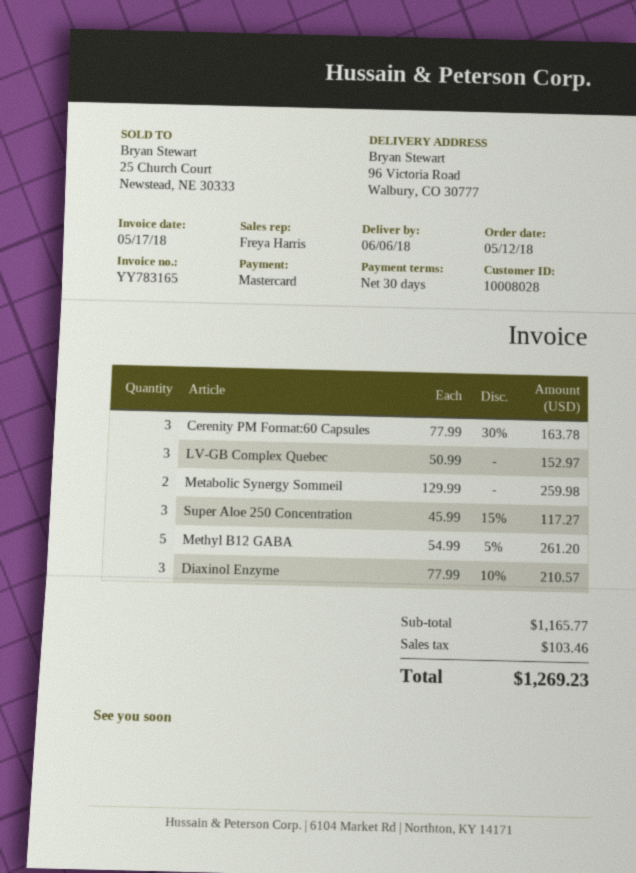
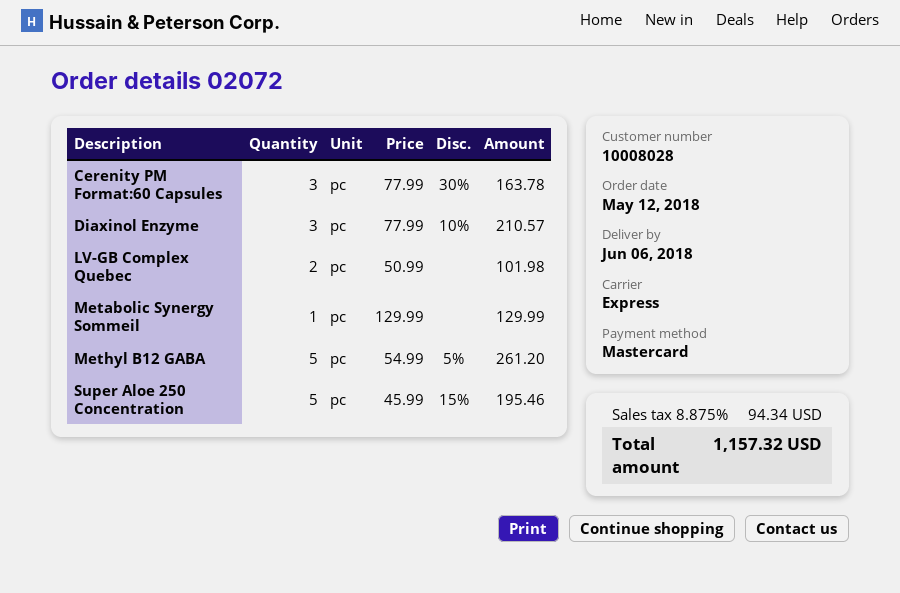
LV-GB Complex Quebec: 3 x 50.99 = 152.97 -> 2 x 50.99 = 101.98
Metabolic Synergy Sommeil: 2 x 129.99 = 259.98 -> 1 x 129.99 = 129.99
Super Aloe 250 Concentration: 3 x 45.99 - 15% = 117.27 -> 5 x 45.99 - 15% = 195.46
tax: 103.46 -> 94.34
total: 1269.23 -> 1157.32

